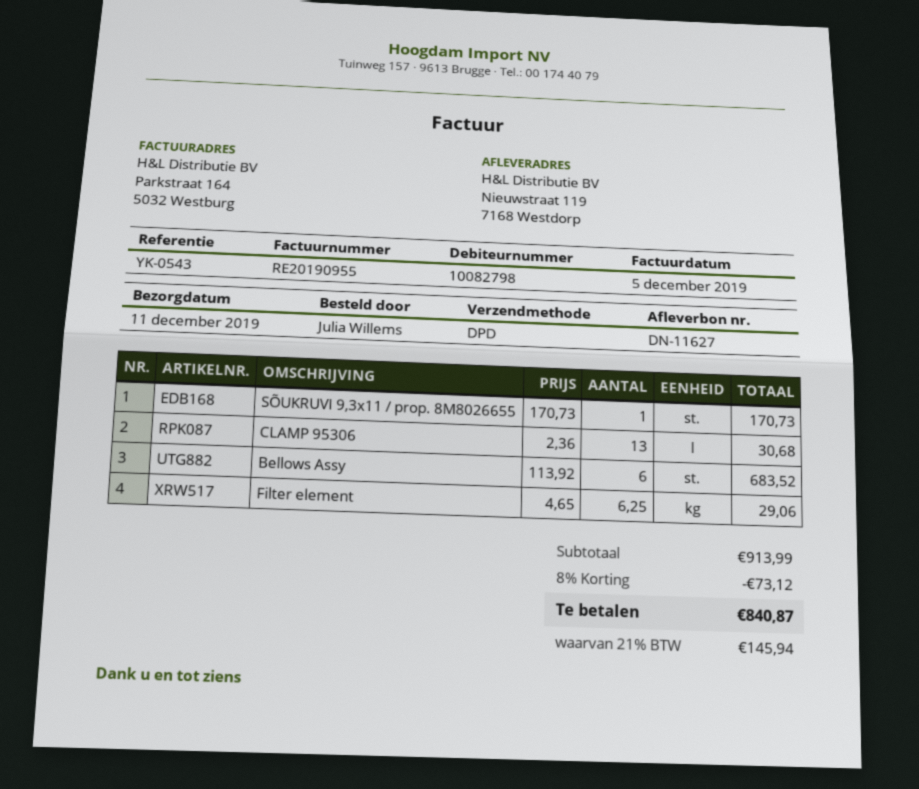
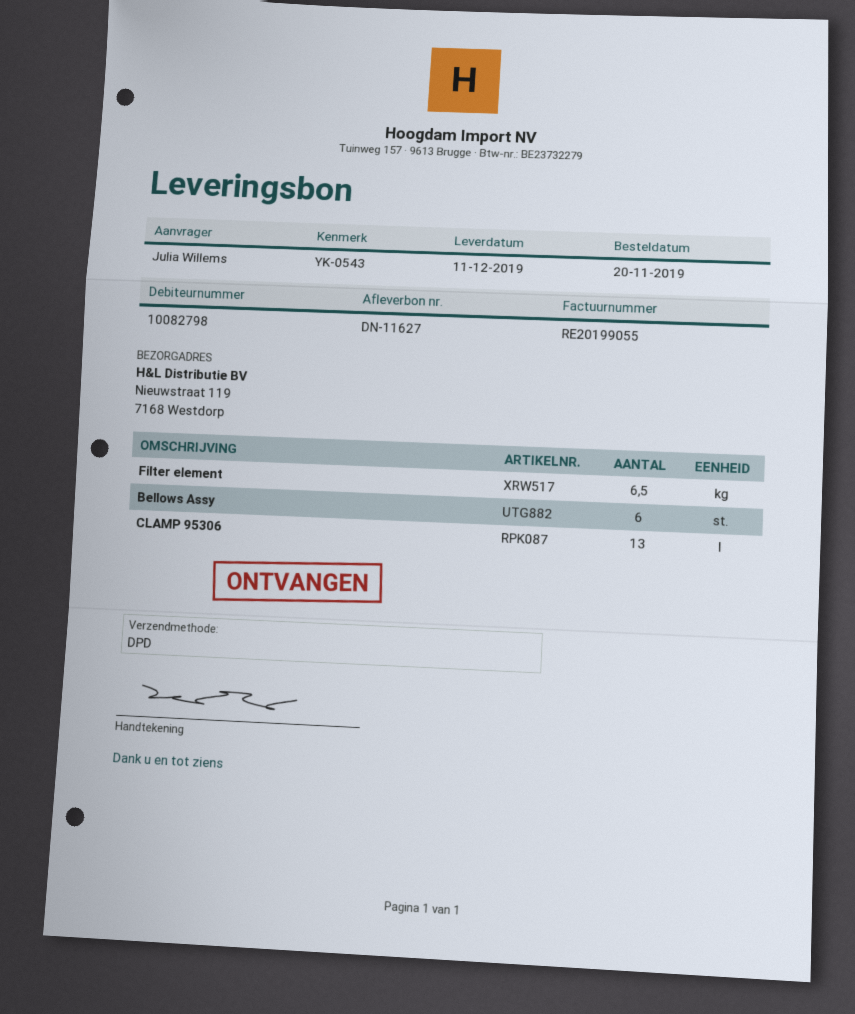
invoice number: RE20190955 -> RE20199055
SÕUKRUVI 9,3x11 / prop. 8M8026655: 1 -> none
Filter element: 6.25 -> 6.5

